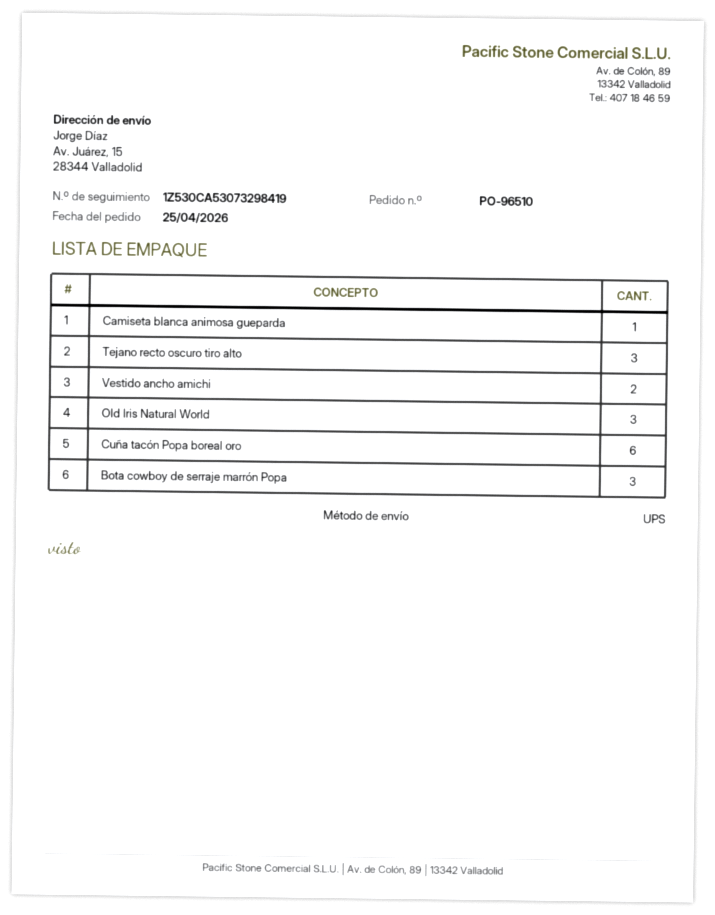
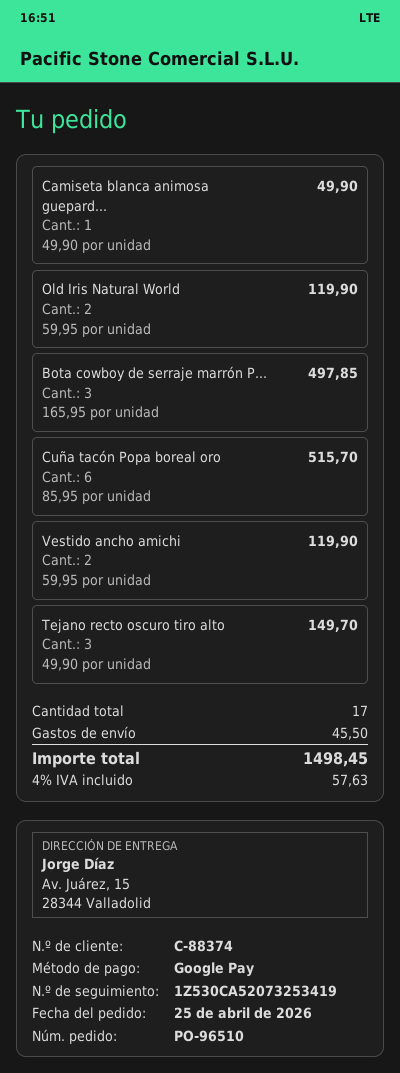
tracking number: 1Z530CA53073298419 -> 1Z530CA52073253419
Old Iris Natural World: 3 -> 2

